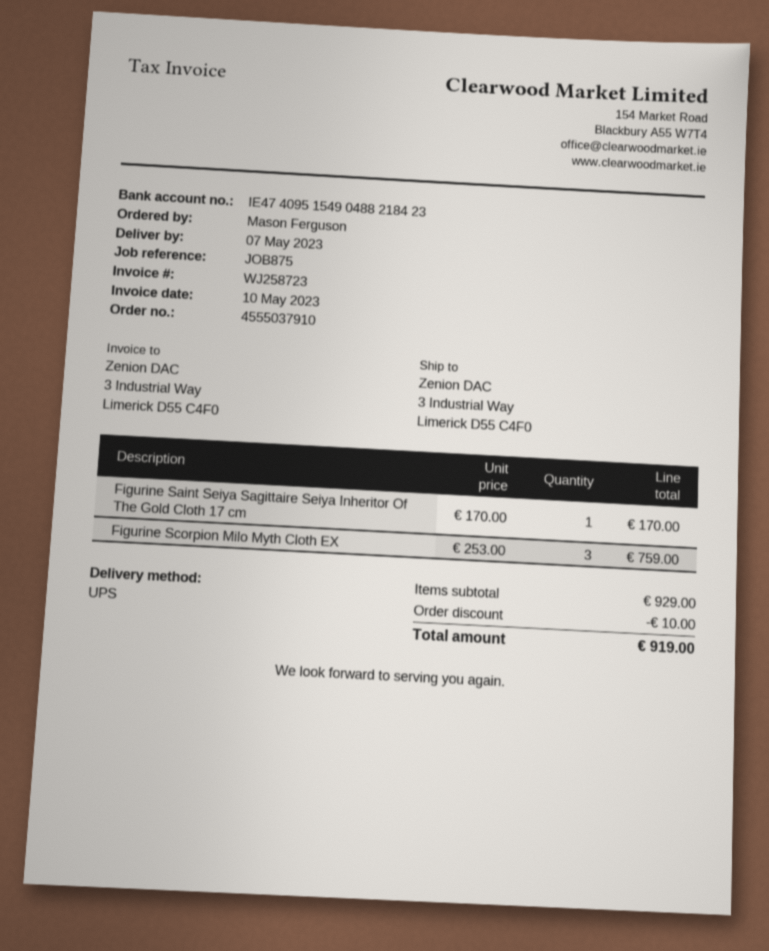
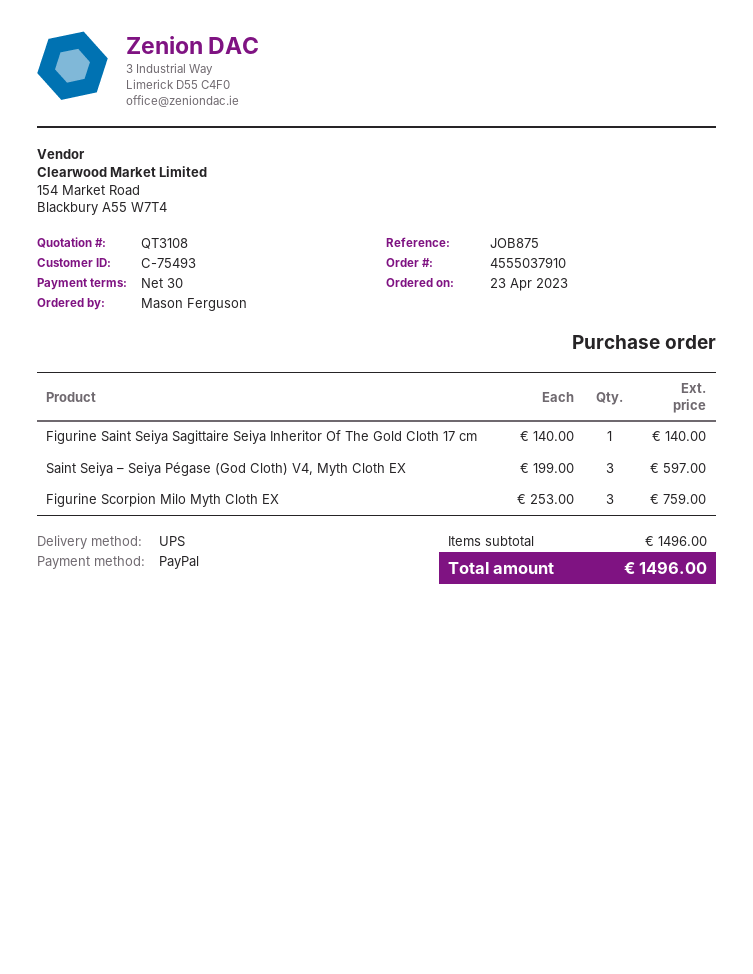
Figurine Saint Seiya Sagittaire Seiya Inheritor Of The Gold Cloth 17 cm: 1 x 170.00 = 170.00 -> 1 x 140.00 = 140.00
Saint Seiya – Seiya Pégase (God Cloth) V4, Myth Cloth EX: none -> 3 x 199.00 = 597.00
subtotal: 929.00 -> 1496.00
discount: 10.00 -> none
total: 919.00 -> 1496.00

